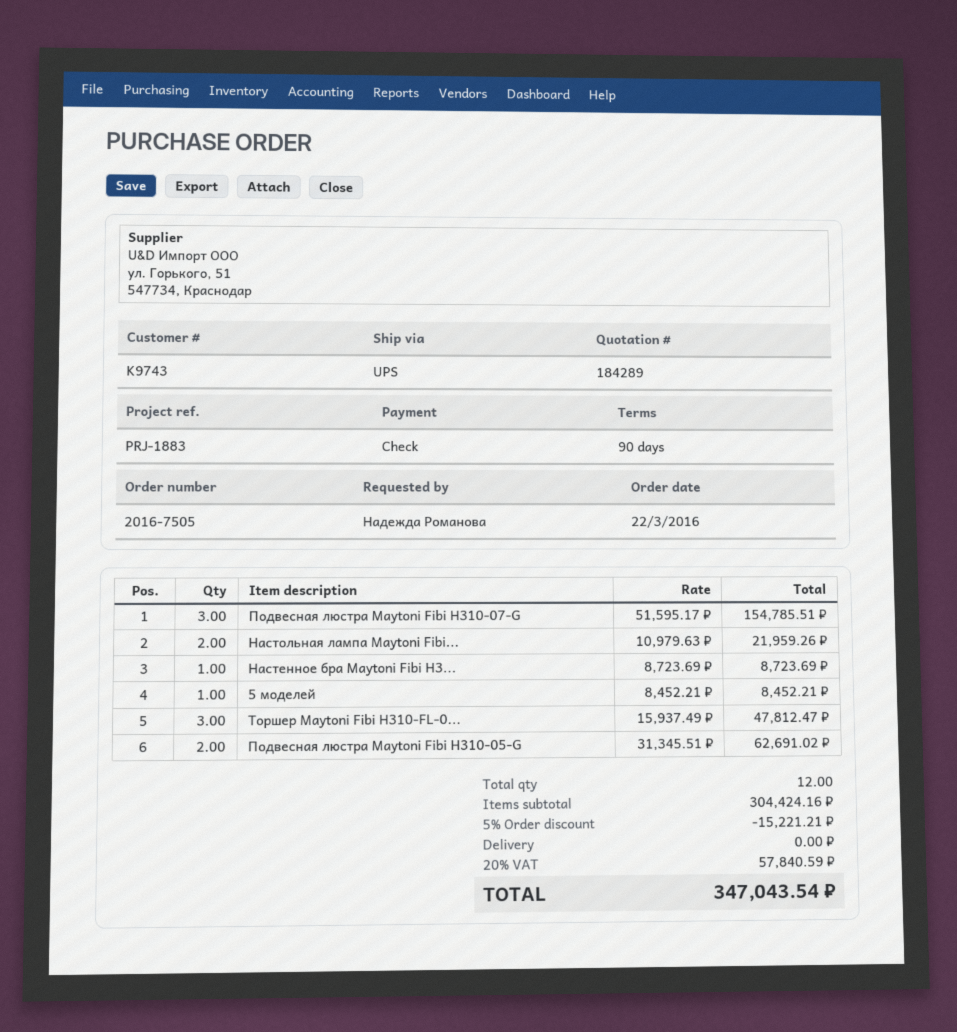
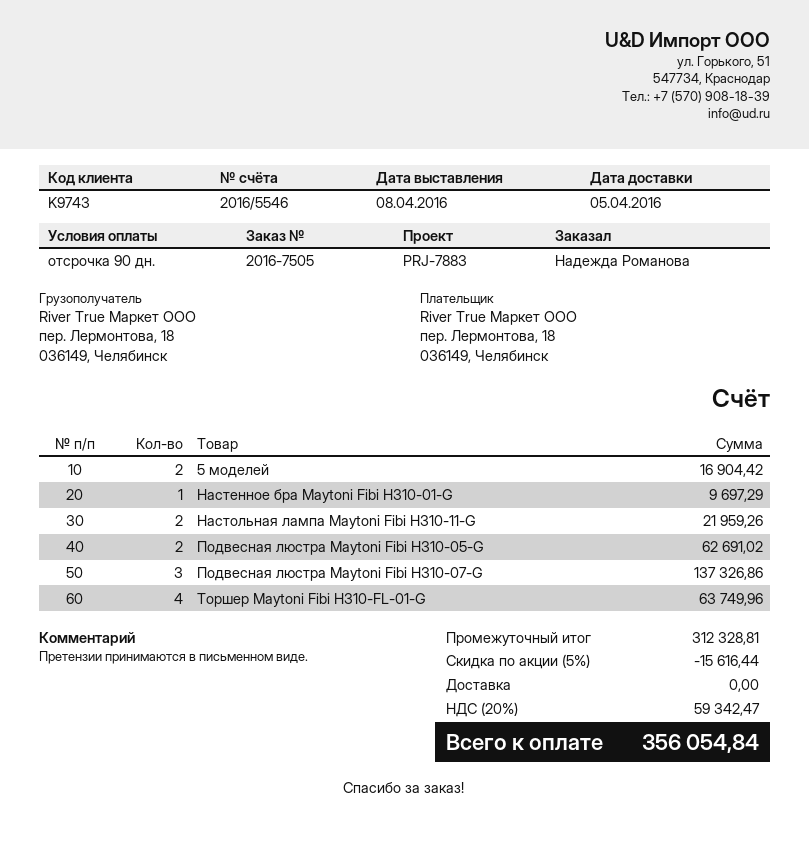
reference: PRJ-1883 -> PRJ-7883
Подвесная люстра Maytoni Fibi H310-07-G: 3 for 154785.51 -> 3 for 137326.86
Настенное бра Maytoni Fibi H3...: 1 for 8723.69 -> 1 for 9697.29
5 моделей: 1 for 8452.21 -> 2 for 16904.42
Торшер Maytoni Fibi H310-FL-0...: 3 for 47812.47 -> 4 for 63749.96
subtotal: 304424.16 -> 312328.81
discount: 5% = 15221.21 -> 5% = 15616.44
tax: 20% = 57840.59 -> 20% = 59342.47
total: 347043.54 -> 356054.84

